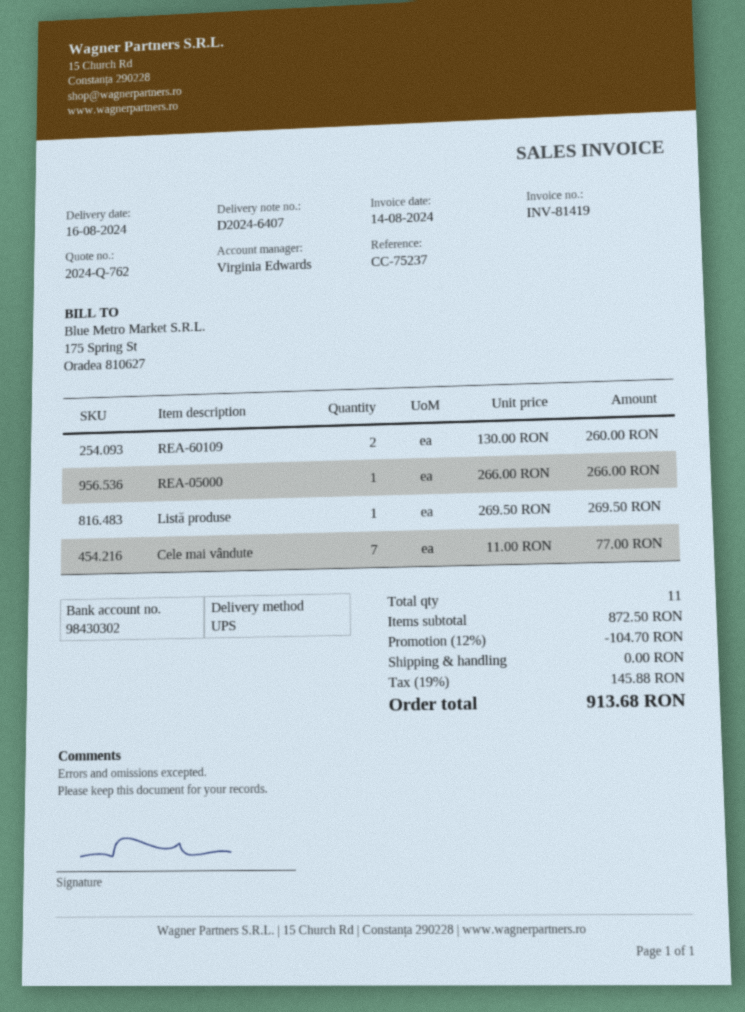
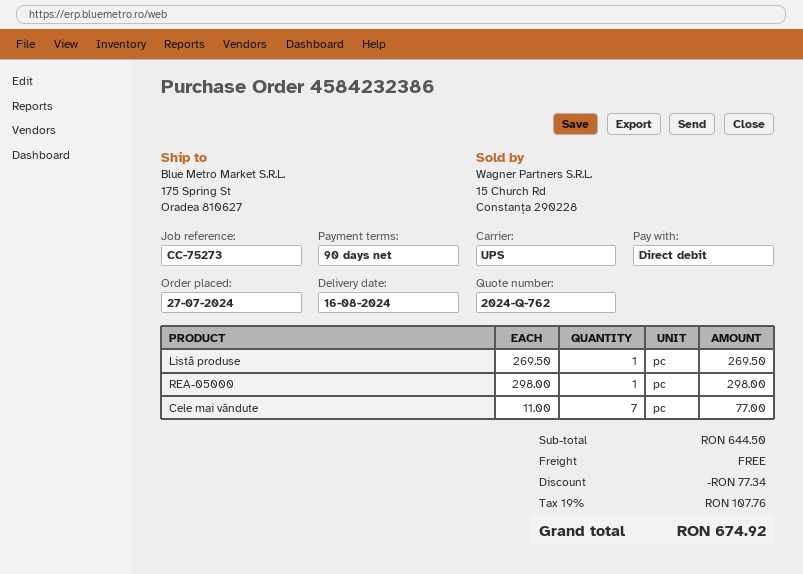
reference: CC-75237 -> CC-75273
REA-60109: 2 x 130.00 = 260.00 -> none
REA-05000: 1 x 266.00 = 266.00 -> 1 x 298.00 = 298.00
subtotal: 872.50 -> 644.50
discount: 104.70 -> 77.34
tax: 19% = 145.88 -> 19% = 107.76
total: 913.68 -> 674.92

